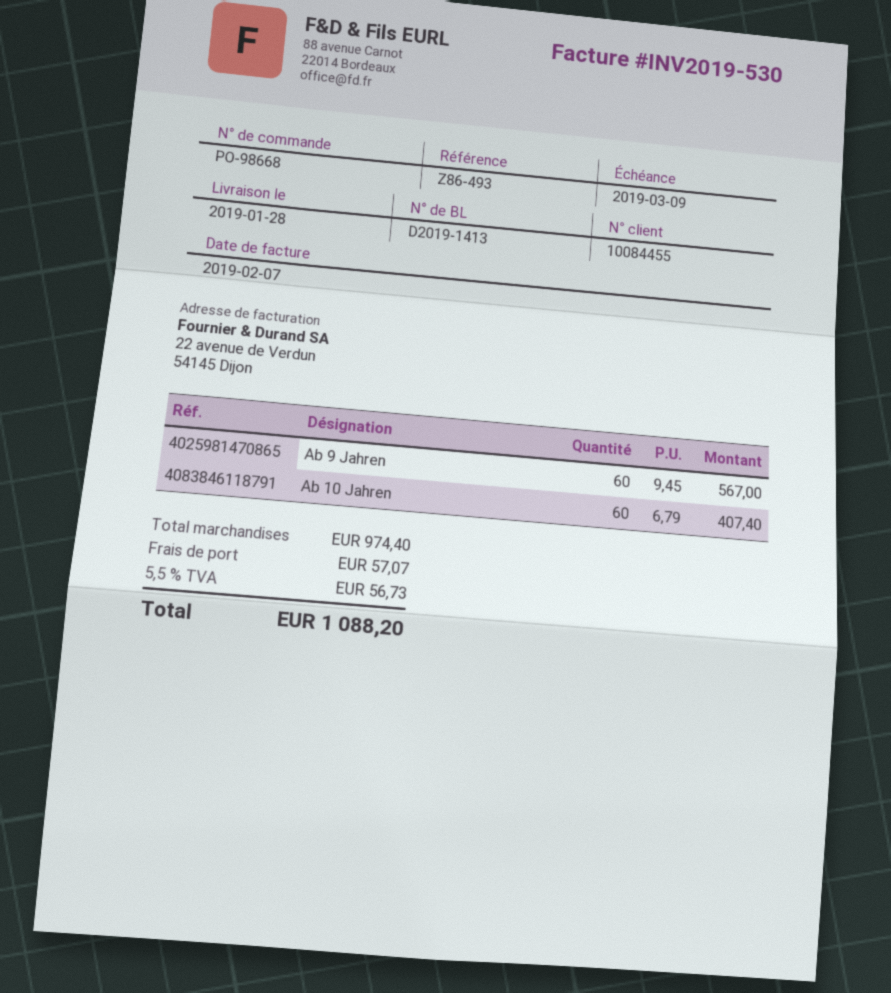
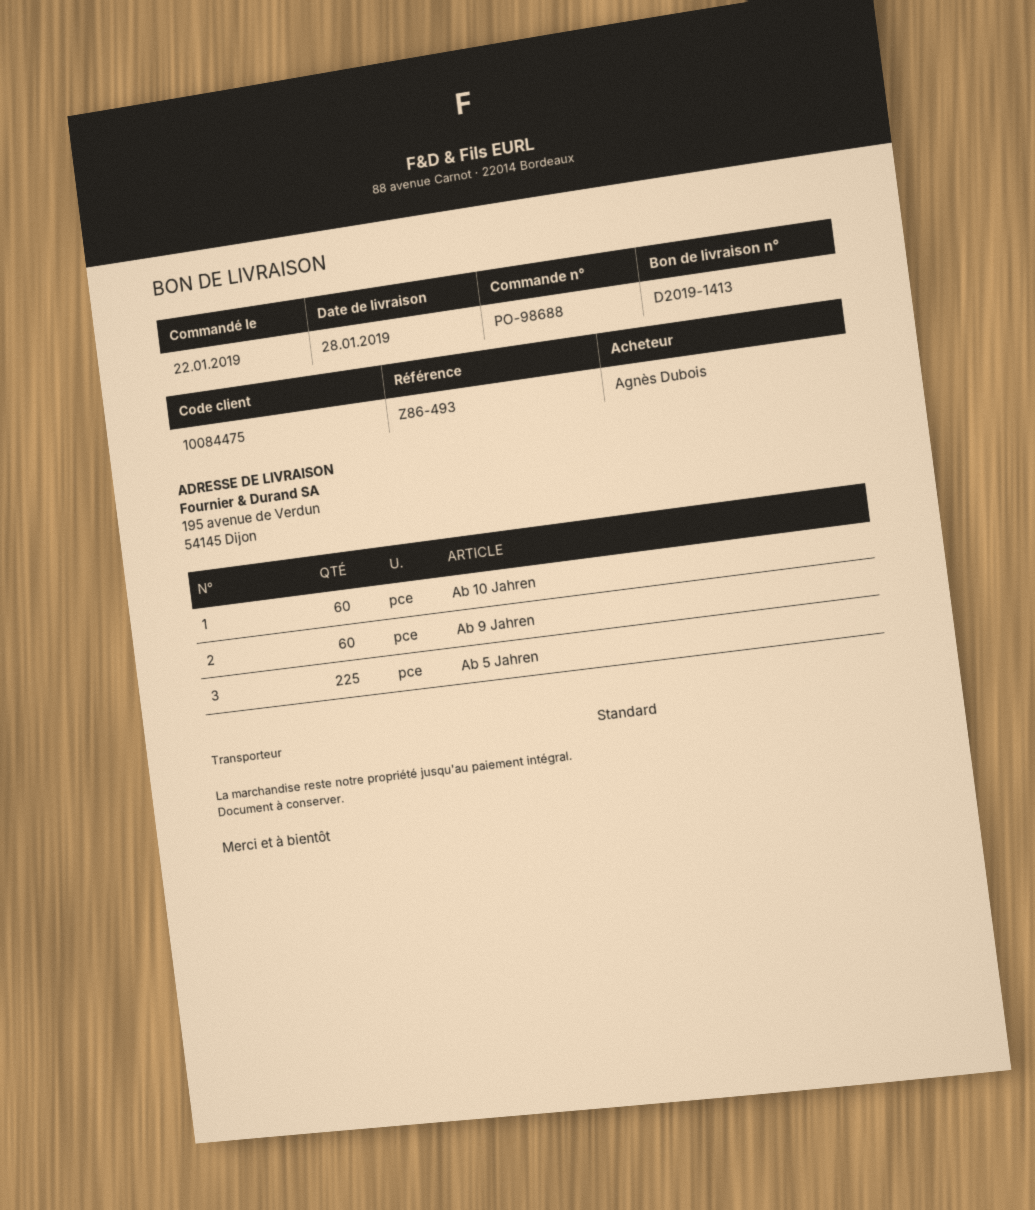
order number: PO-98668 -> PO-98688
customer number: 10084455 -> 10084475
Ab 5 Jahren: none -> 225

